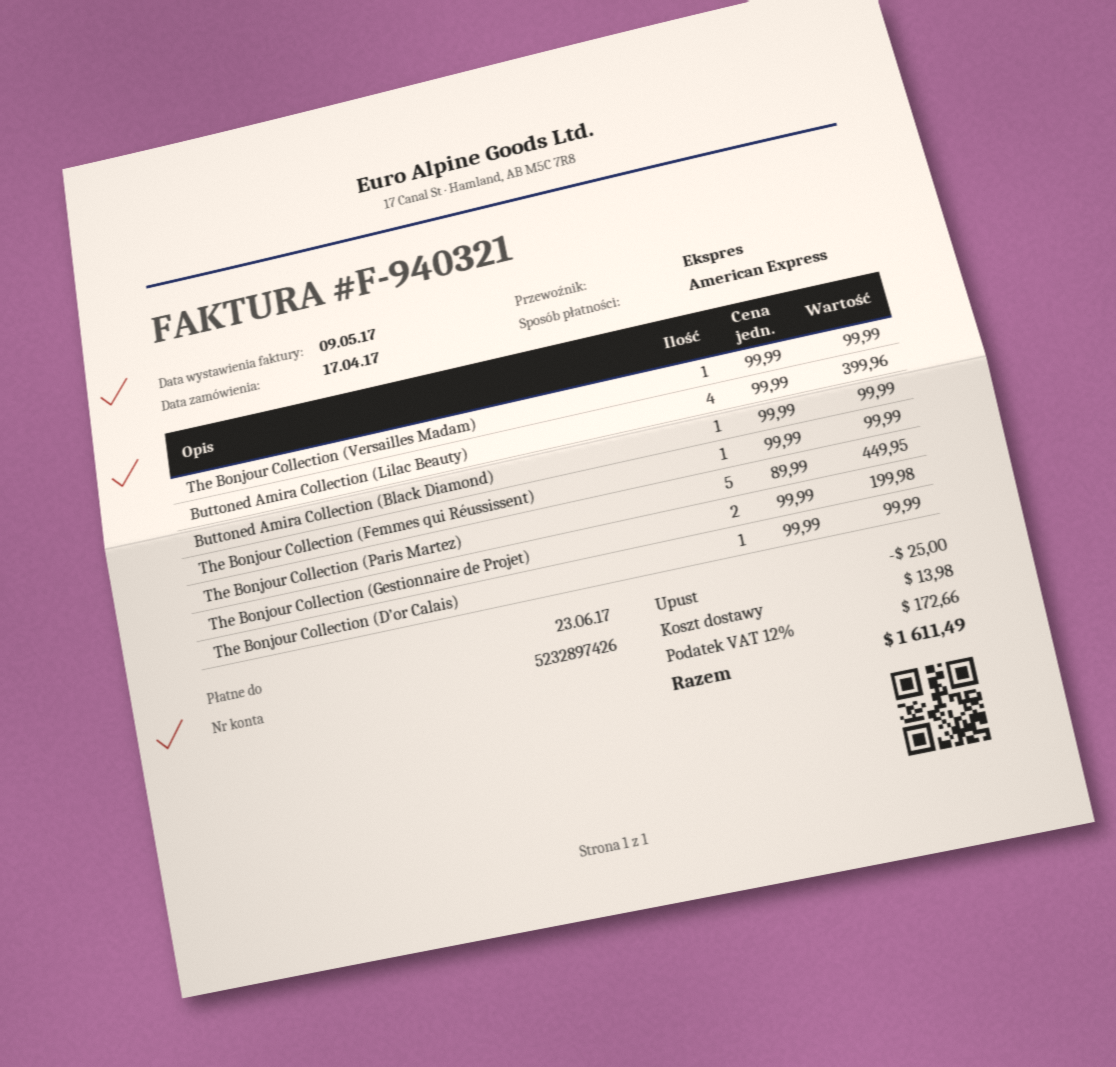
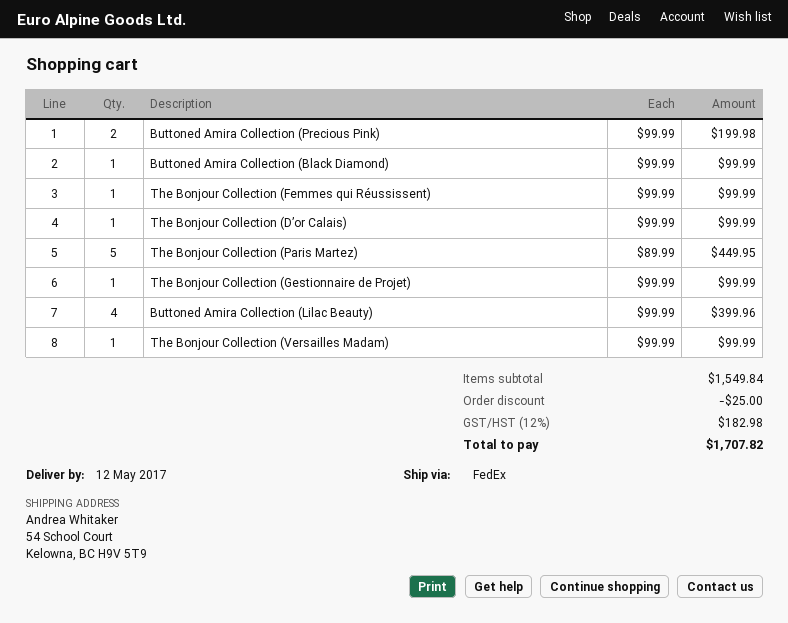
shipping method: express -> FedEx
The Bonjour Collection (Gestionnaire de Projet): 2 x 99.99 = 199.98 -> 1 x 99.99 = 99.99
Buttoned Amira Collection (Precious Pink): none -> 2 x 99.99 = 199.98
shipping: 13.98 -> none
tax: 12% = 172.66 -> 12% = 182.98
total: 1611.49 -> 1707.82

